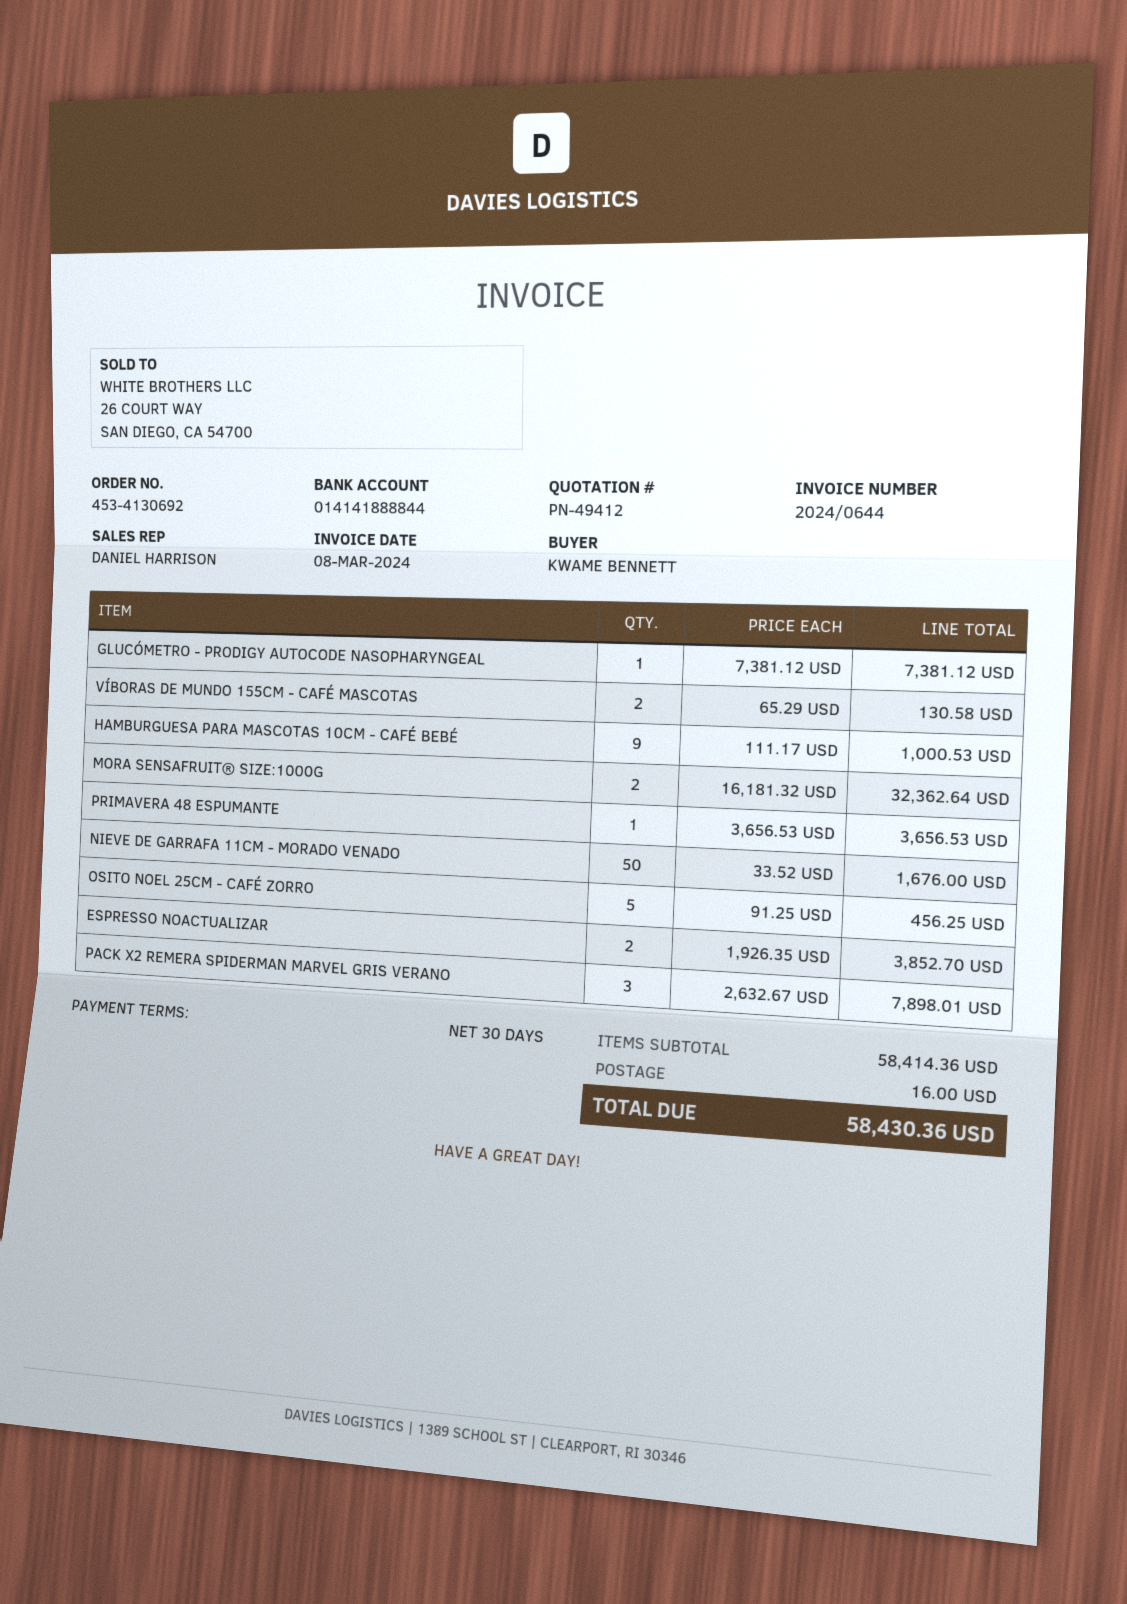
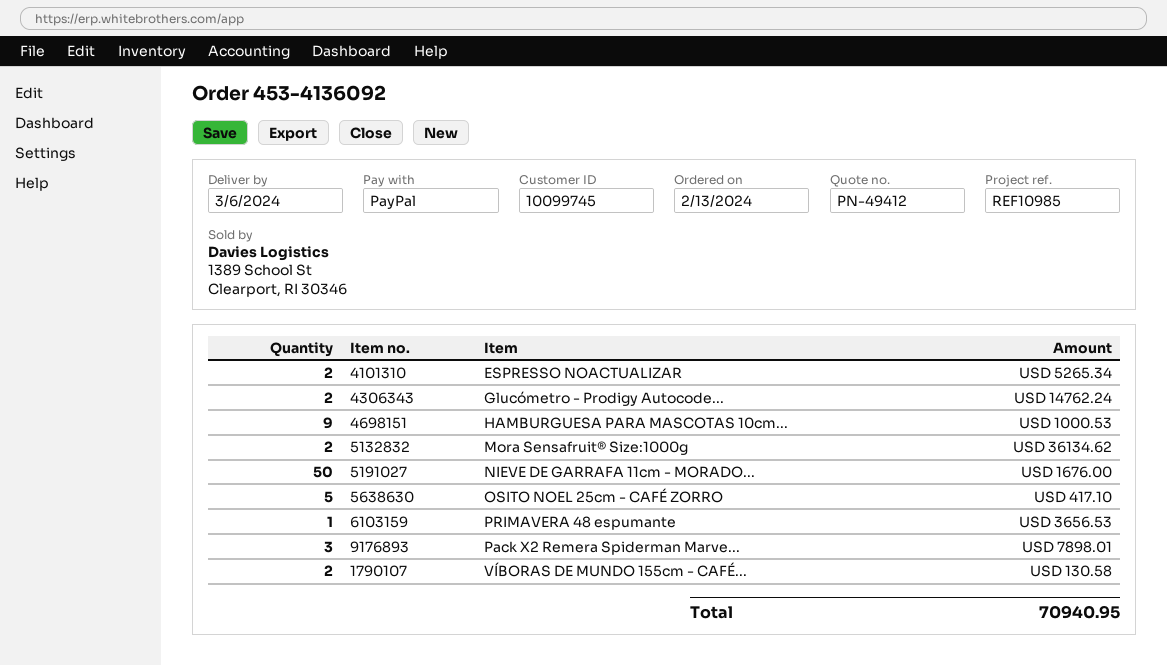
order number: 453-4130692 -> 453-4136092
GLUCÓMETRO - PRODIGY AUTOCODE NASOPHARYNGEAL: 1 for 7381.12 -> 2 for 14762.24
MORA SENSAFRUIT® SIZE:1000G: 2 for 32362.64 -> 2 for 36134.62
OSITO NOEL 25CM - CAFÉ ZORRO: 5 for 456.25 -> 5 for 417.10
ESPRESSO NOACTUALIZAR: 2 for 3852.70 -> 2 for 5265.34
shipping: 16.00 -> none
total: 58430.36 -> 70940.95

